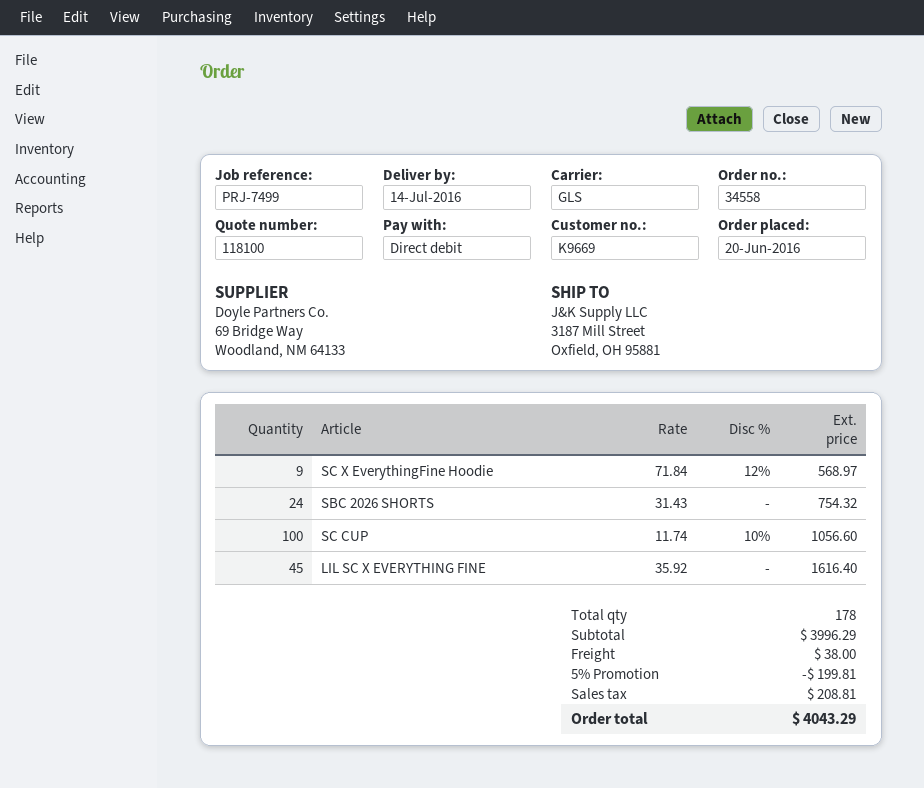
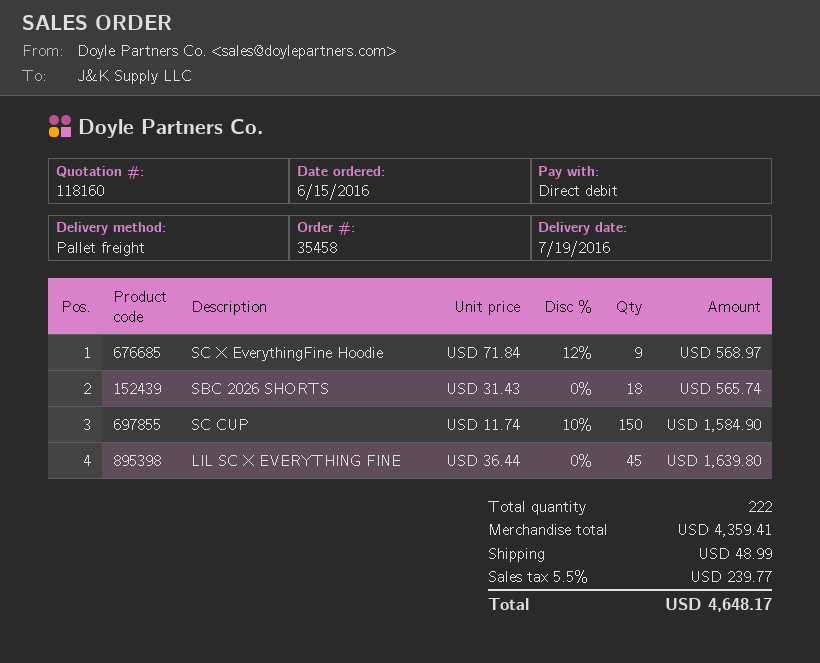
quote number: 118100 -> 118160
order number: 34558 -> 35458
order date: 2016-06-20 -> 2016-06-15
delivery date: 2016-07-14 -> 2016-07-19
shipping method: GLS -> pallet freight
SBC 2026 SHORTS: 24 x 31.43 = 754.32 -> 18 x 31.43 = 565.74
SC CUP: 100 x 11.74 - 10% = 1056.60 -> 150 x 11.74 - 10% = 1584.90
LIL SC X EVERYTHING FINE: 45 x 35.92 = 1616.40 -> 45 x 36.44 = 1639.80
total quantity: 178 -> 222
subtotal: 3996.29 -> 4359.41
discount: 5% = 199.81 -> none
shipping: 38.00 -> 48.99
tax: 208.81 -> 239.77
total: 4043.29 -> 4648.17

